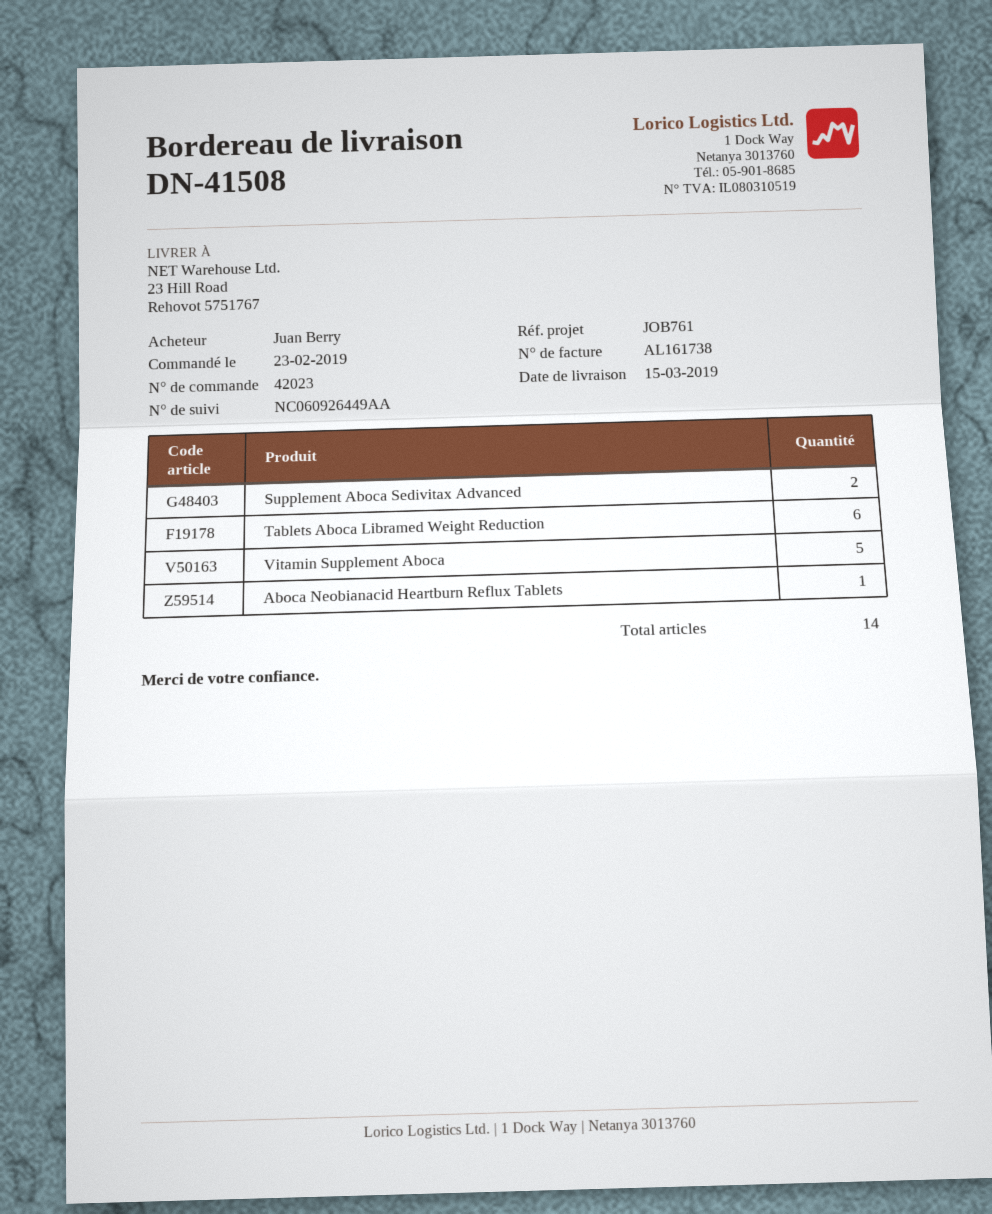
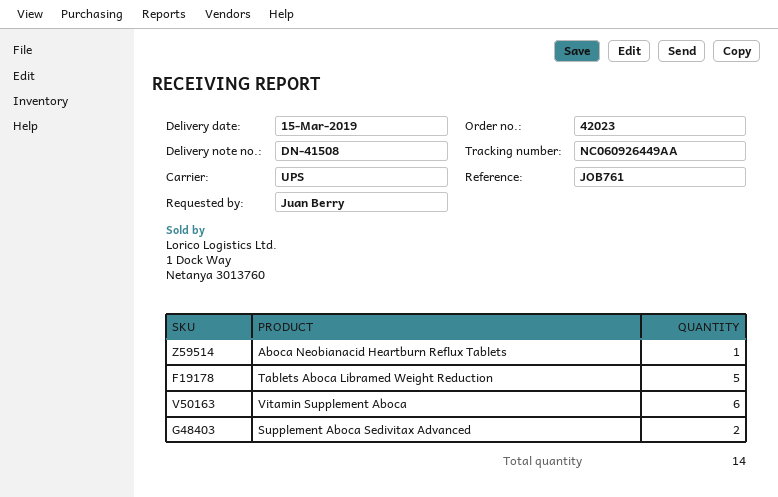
Tablets Aboca Libramed Weight Reduction: 6 -> 5
Vitamin Supplement Aboca: 5 -> 6

